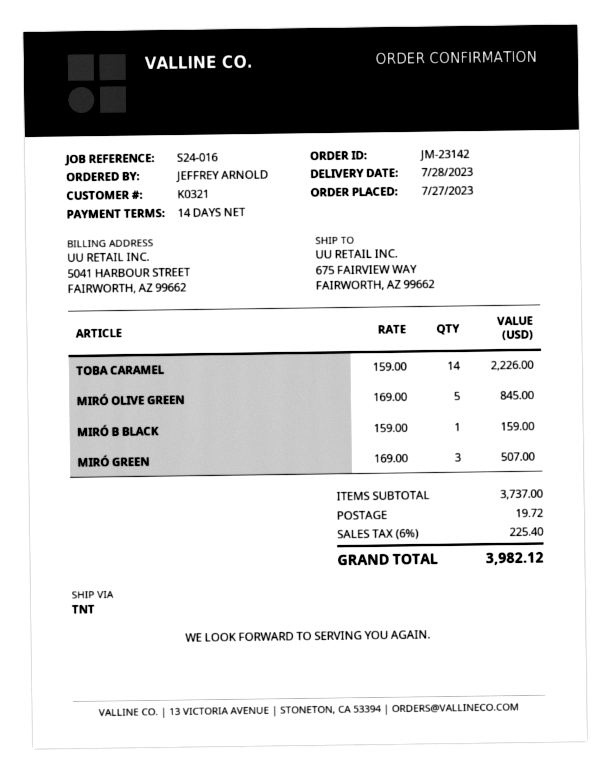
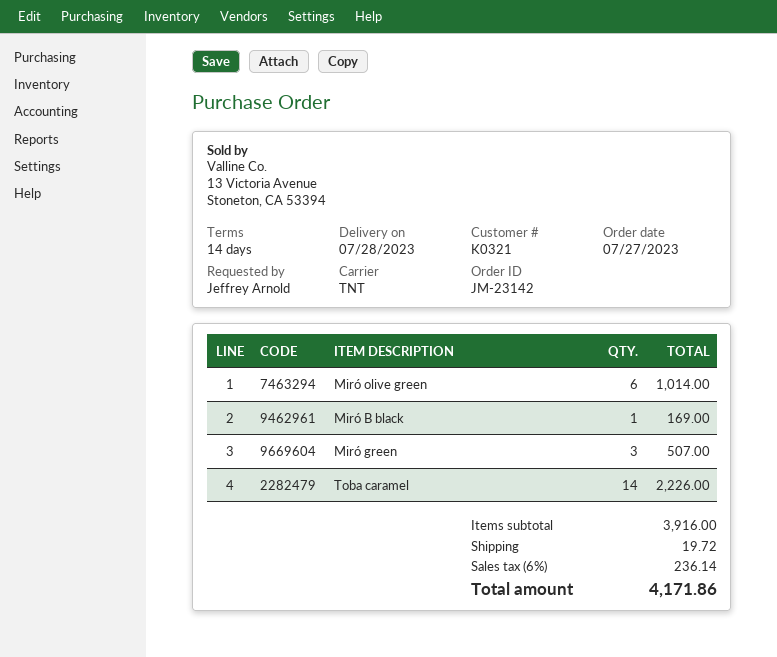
MIRÓ OLIVE GREEN: 5 for 845.00 -> 6 for 1014.00
MIRÓ B BLACK: 1 for 159.00 -> 1 for 169.00
subtotal: 3737.00 -> 3916.00
tax: 6% = 225.40 -> 6% = 236.14
total: 3982.12 -> 4171.86

